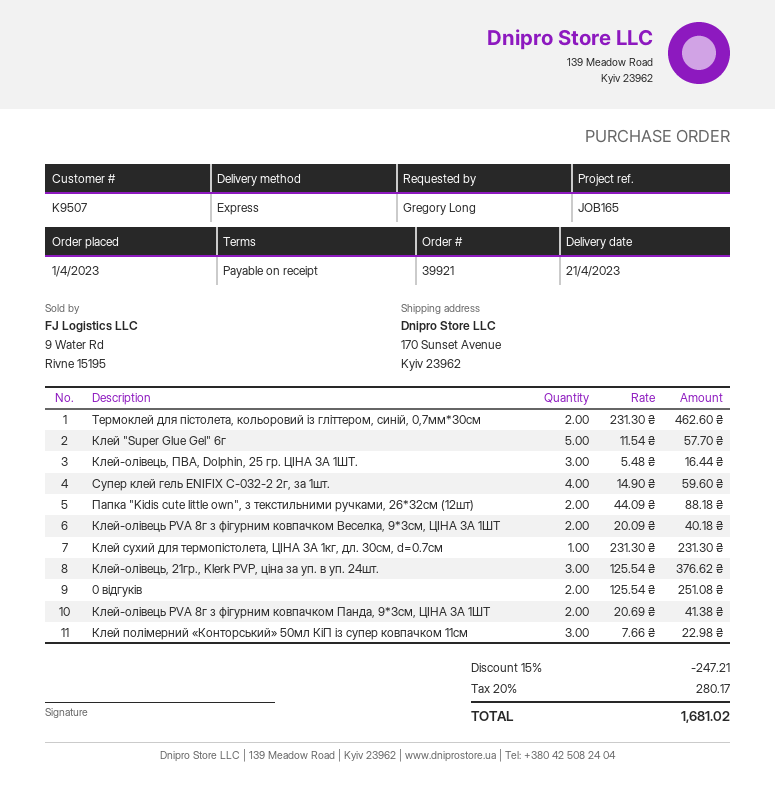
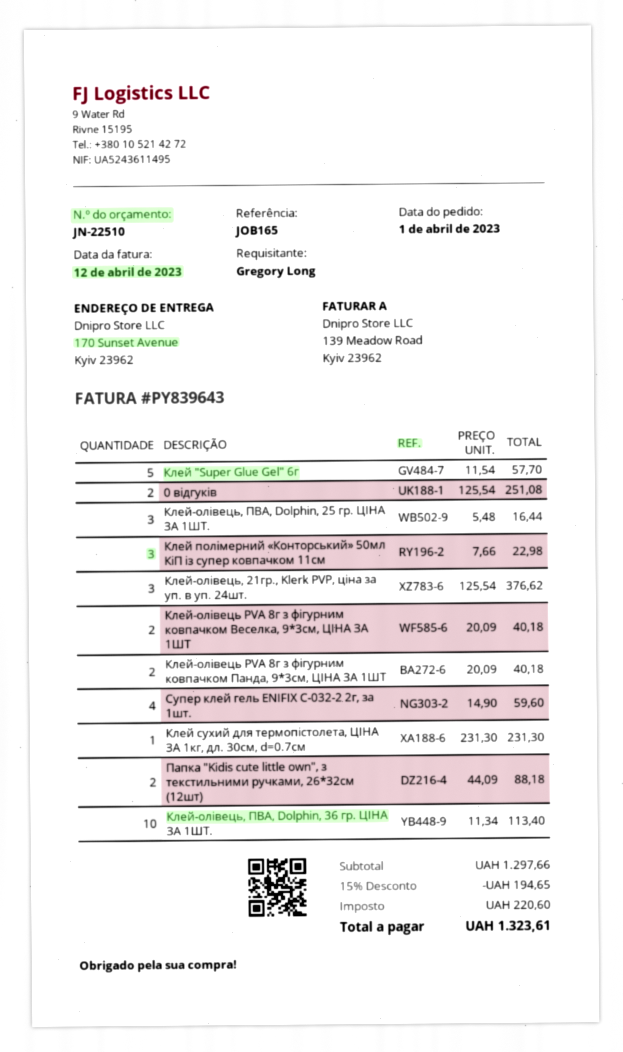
Термоклей для пістолета, кольоровий із гліттером, синій, 0,7мм*30см: 2 x 231.30 = 462.60 -> none
Клей-олівець PVA 8г з фігурним ковпачком Панда, 9*3см, ЦІНА ЗА 1ШТ: 2 x 20.69 = 41.38 -> 2 x 20.09 = 40.18
Клей-олівець, ПВА, Dolphin, 36 гр. ЦІНА ЗА 1ШТ.: none -> 10 x 11.34 = 113.40
discount: 15% = 247.21 -> 15% = 194.65
tax: 280.17 -> 220.60
total: 1681.02 -> 1323.61

